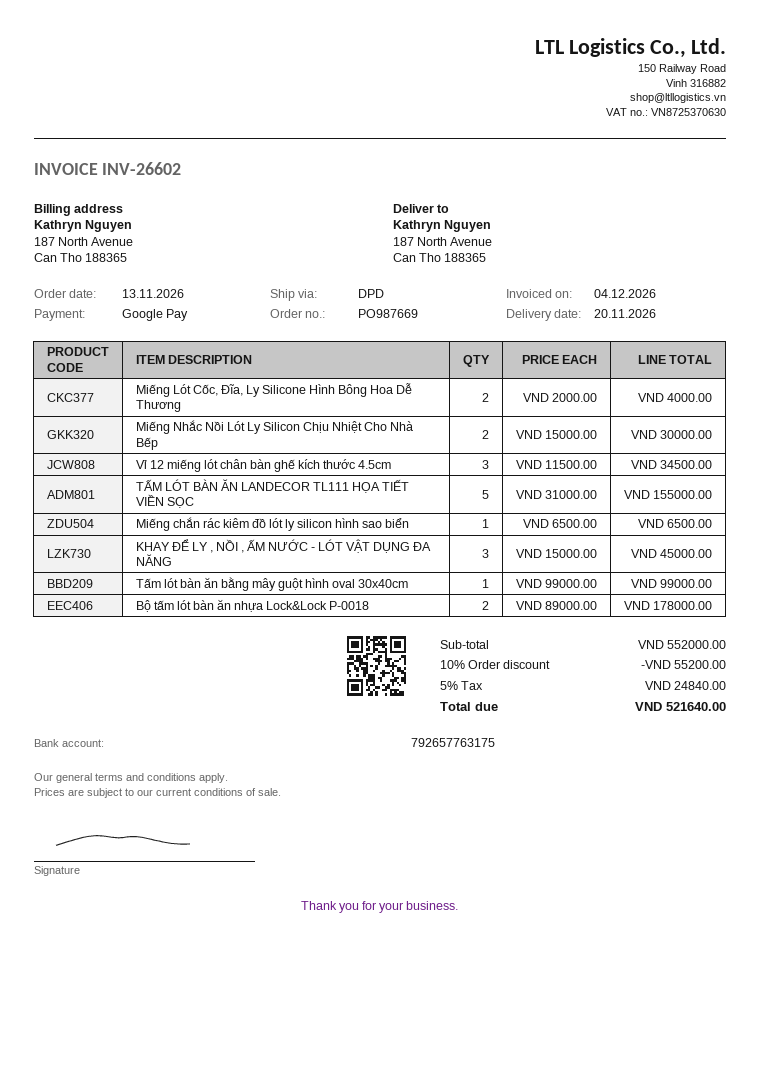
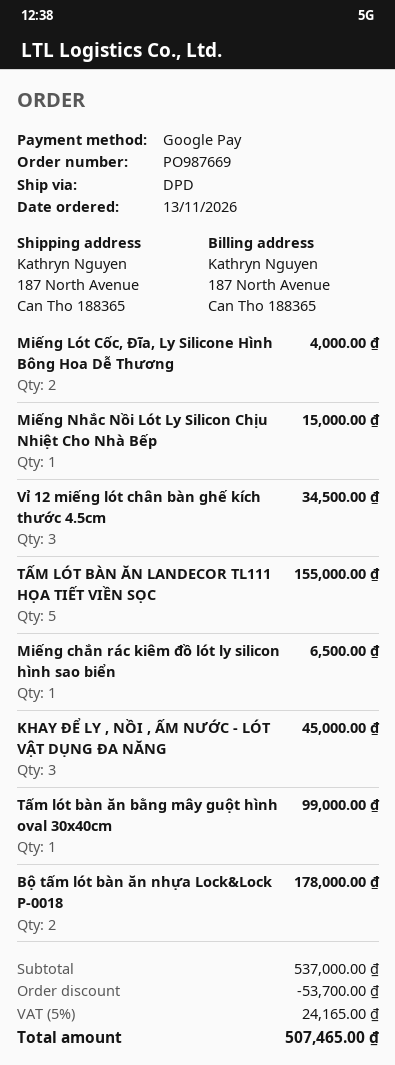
Miếng Nhắc Nồi Lót Ly Silicon Chịu Nhiệt Cho Nhà Bếp: 2 for 30000.00 -> 1 for 15000.00
subtotal: 552000.00 -> 537000.00
discount: 55200.00 -> 53700.00
tax: 5% = 24840.00 -> 5% = 24165.00
total: 521640.00 -> 507465.00

